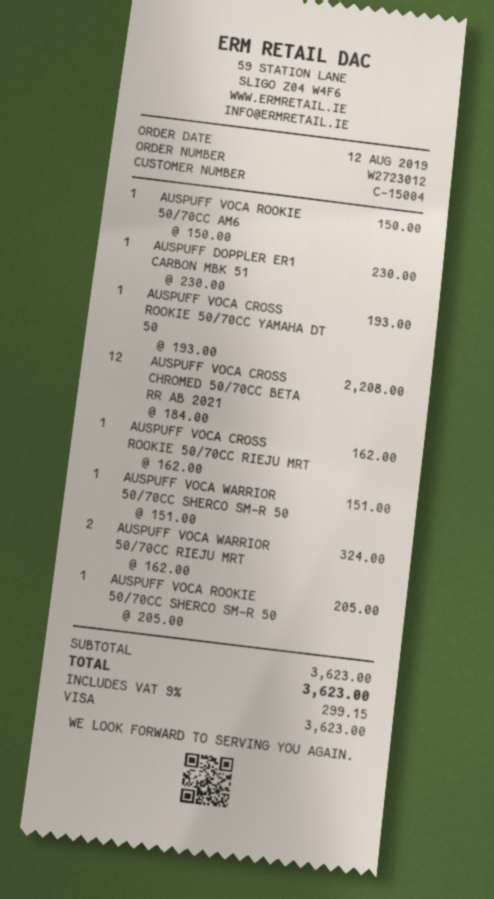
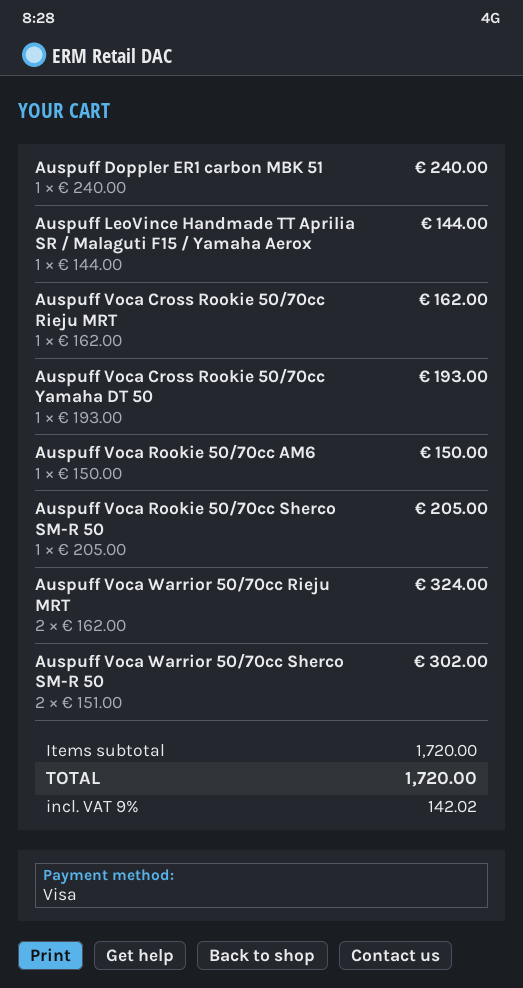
AUSPUFF DOPPLER ER1 CARBON MBK 51: 1 x 230.00 = 230.00 -> 1 x 240.00 = 240.00
AUSPUFF VOCA CROSS CHROMED 50/70CC BETA RR AB 2021: 12 x 184.00 = 2208.00 -> none
AUSPUFF VOCA WARRIOR 50/70CC SHERCO SM-R 50: 1 x 151.00 = 151.00 -> 2 x 151.00 = 302.00
Auspuff LeoVince Handmade TT Aprilia SR / Malaguti F15 / Yamaha Aerox: none -> 1 x 144.00 = 144.00
subtotal: 3623.00 -> 1720.00
tax: 9% = 299.15 -> 9% = 142.02
total: 3623.00 -> 1720.00

